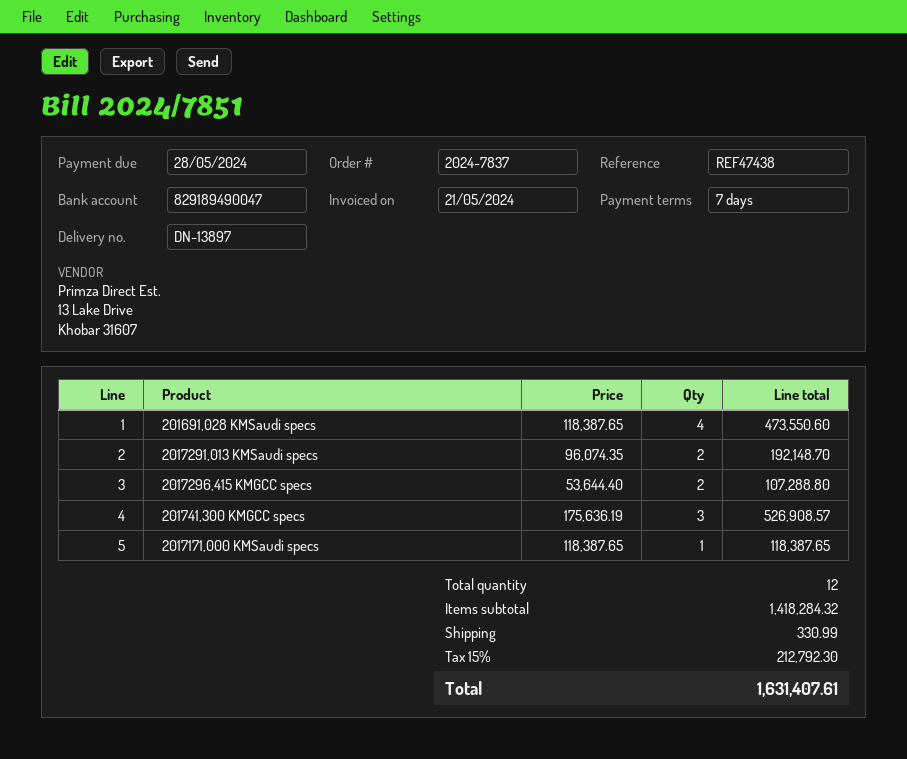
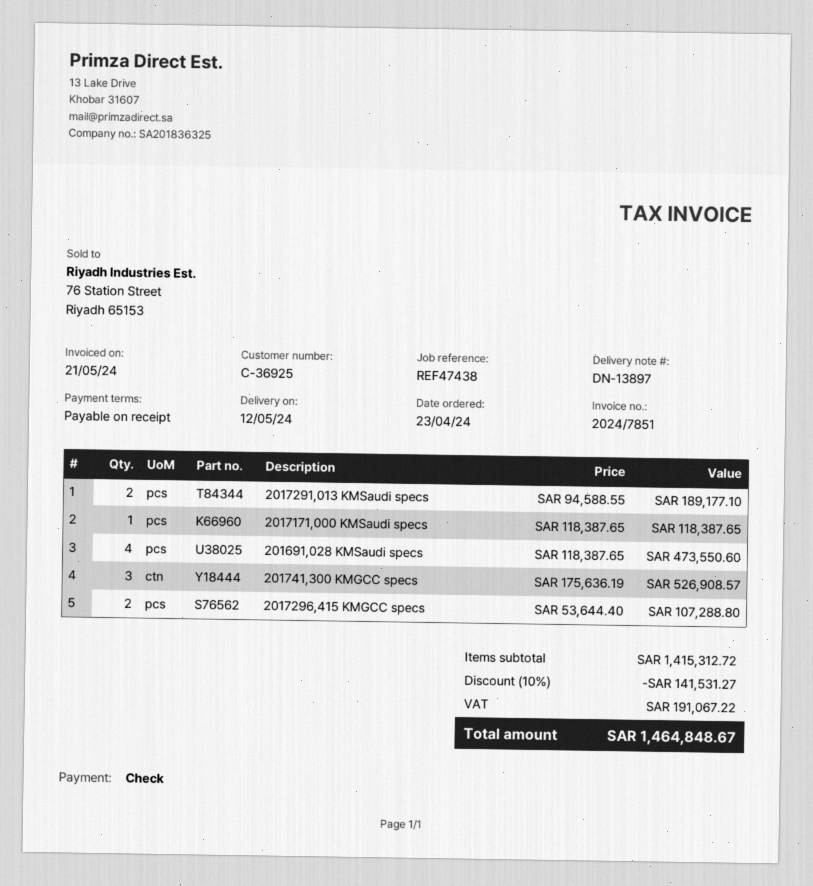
payment terms: 7 days -> on receipt
2017291,013 KMSaudi specs: 2 x 96074.35 = 192148.70 -> 2 x 94588.55 = 189177.10
subtotal: 1418284.32 -> 1415312.72
discount: none -> 10% = 141531.27
shipping: 330.99 -> none
tax: 212792.30 -> 191067.22
total: 1631407.61 -> 1464848.67

